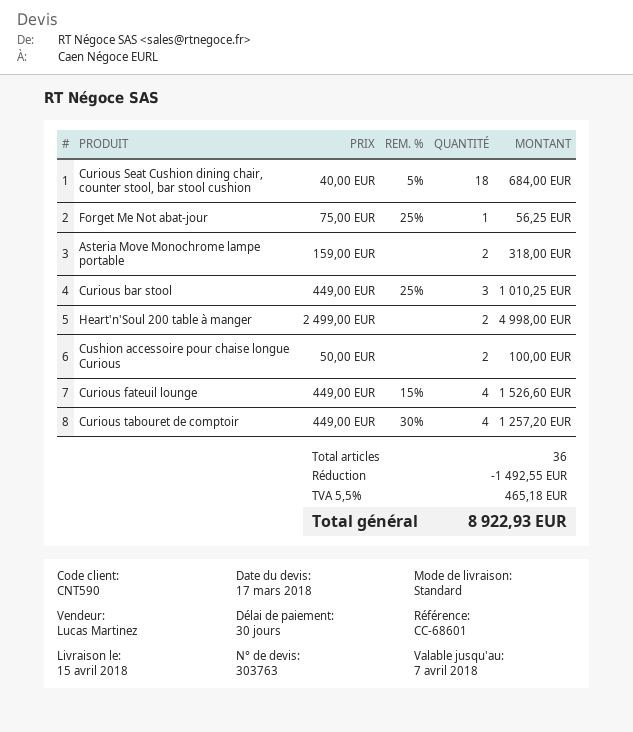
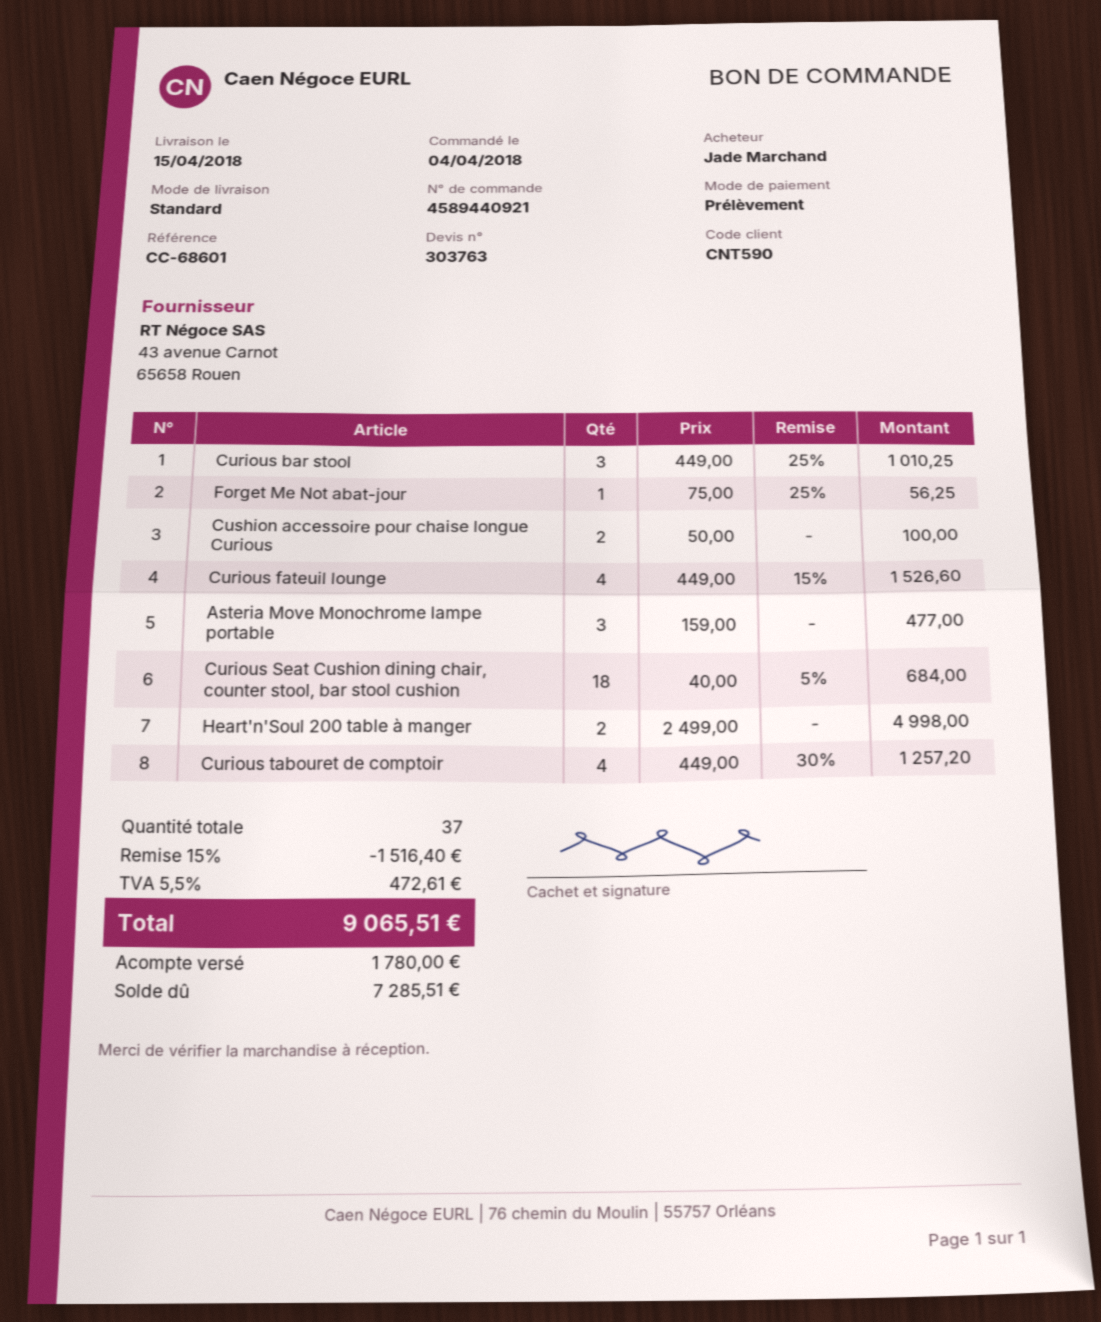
Asteria Move Monochrome lampe portable: 2 x 159.00 = 318.00 -> 3 x 159.00 = 477.00
total quantity: 36 -> 37
discount: 1492.55 -> 1516.40
tax: 5.5% = 465.18 -> 5.5% = 472.61
total: 8922.93 -> 9065.51

